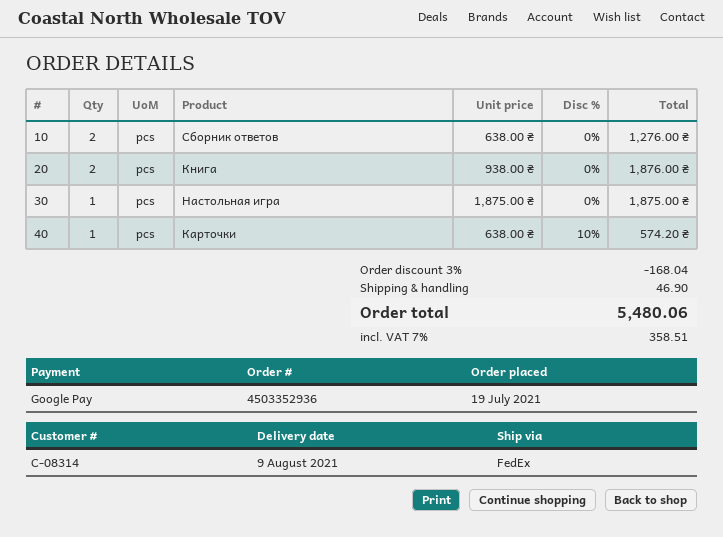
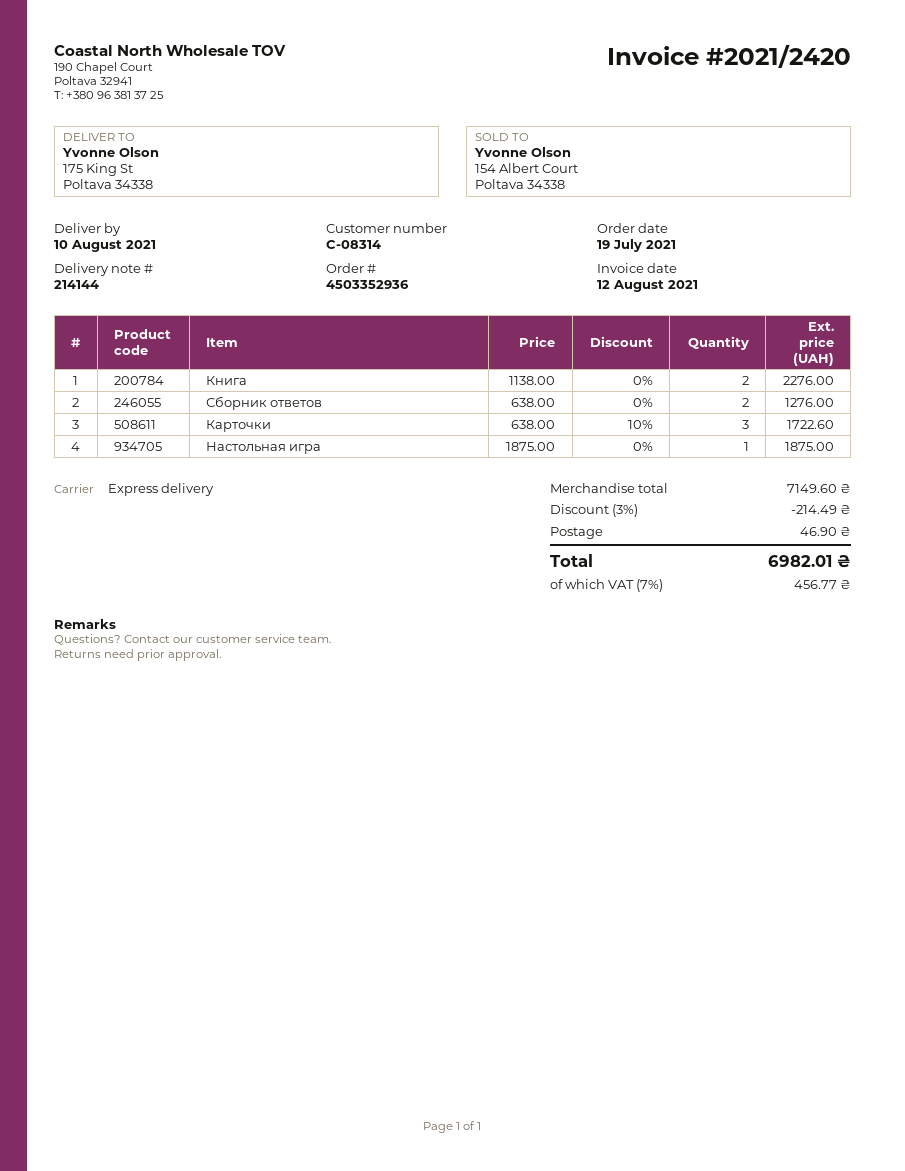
delivery date: 2021-08-09 -> 2021-08-10
shipping method: FedEx -> express
Книга: 2 x 938.00 = 1876.00 -> 2 x 1138.00 = 2276.00
Карточки: 1 x 638.00 - 10% = 574.20 -> 3 x 638.00 - 10% = 1722.60
discount: 3% = 168.04 -> 3% = 214.49
tax: 7% = 358.51 -> 7% = 456.77
total: 5480.06 -> 6982.01

